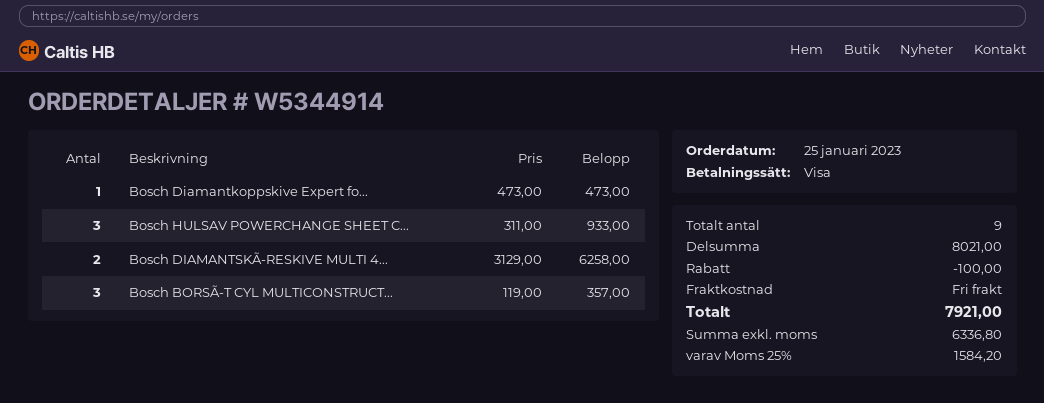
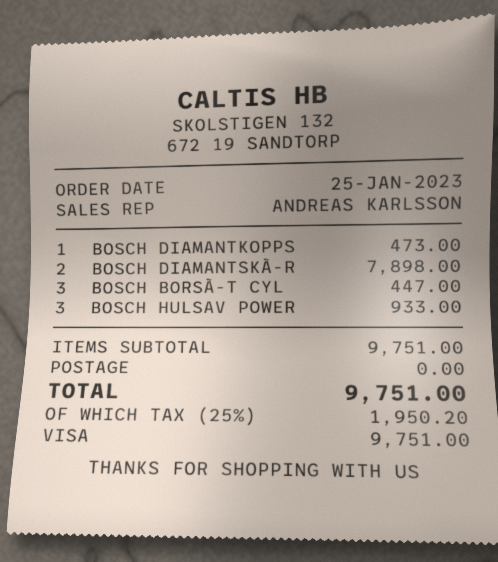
Bosch DIAMANTSKÃ-RESKIVE MULTI 4...: 2 for 6258.00 -> 2 for 7898.00
Bosch BORSÃ-T CYL MULTICONSTRUCT...: 3 for 357.00 -> 3 for 447.00
subtotal: 8021.00 -> 9751.00
discount: 100.00 -> none
tax: 25% = 1584.20 -> 25% = 1950.20
total: 7921.00 -> 9751.00

